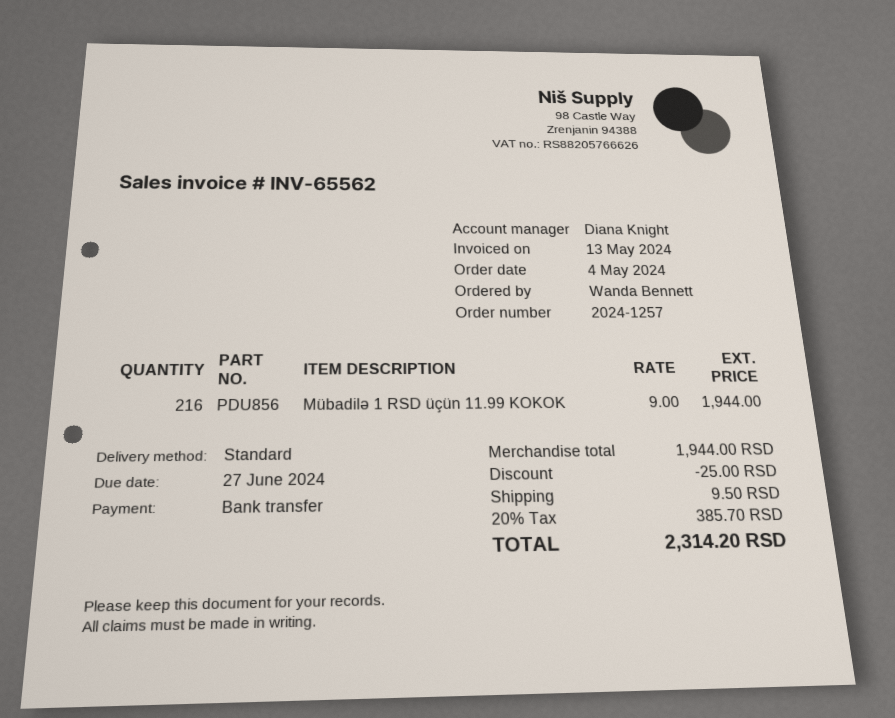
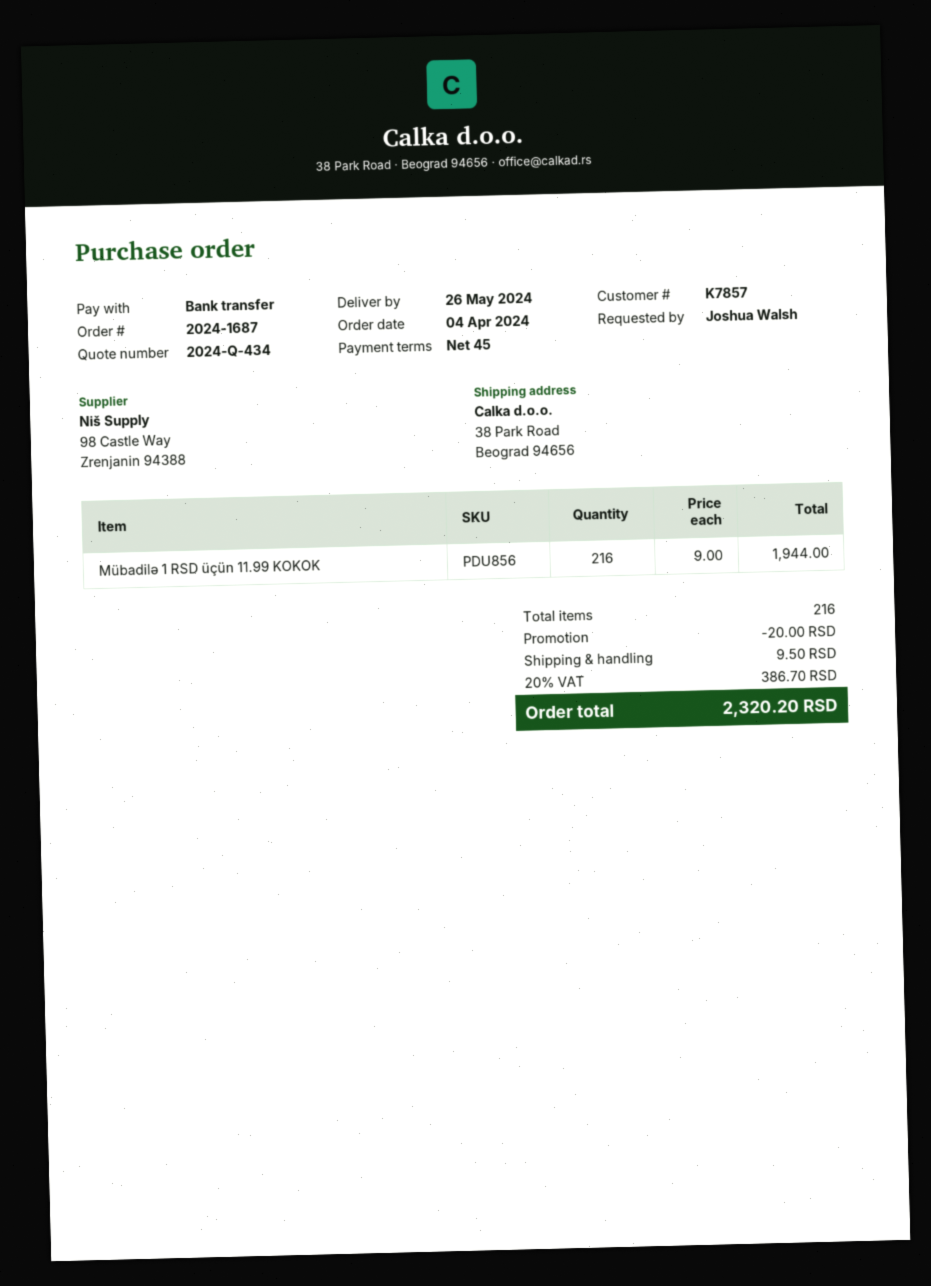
order number: 2024-1257 -> 2024-1687
order date: 2024-05-04 -> 2024-04-04
ordered by: Wanda Bennett -> Joshua Walsh
discount: 25.00 -> 20.00
tax: 20% = 385.70 -> 20% = 386.70
total: 2314.20 -> 2320.20

